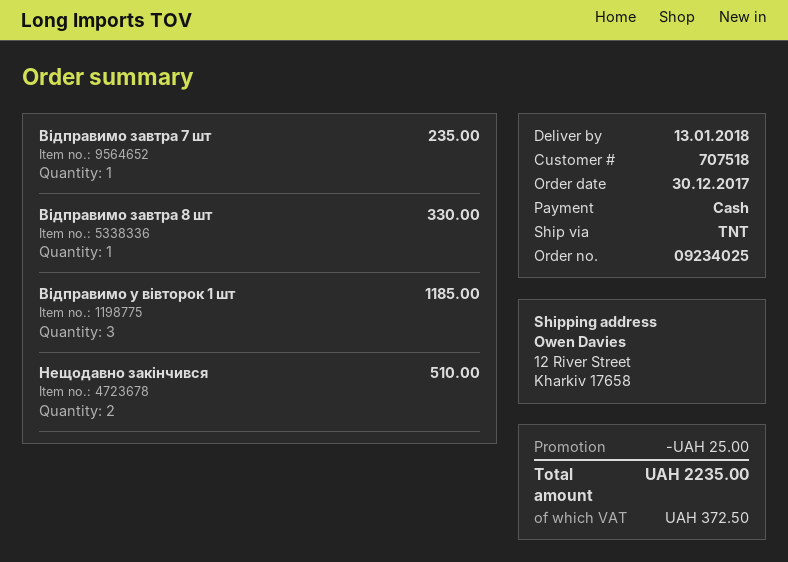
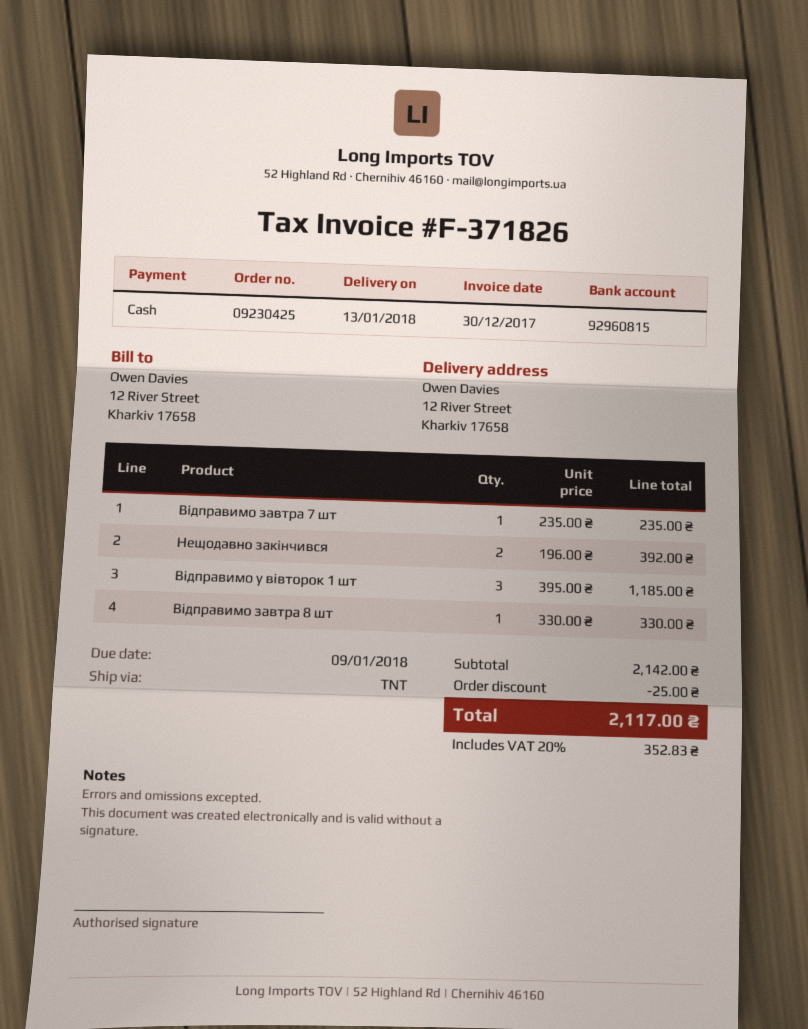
order number: 09234025 -> 09230425
Нещодавно закінчився: 2 for 510.00 -> 2 for 392.00
tax: 372.50 -> 352.83
total: 2235.00 -> 2117.00

